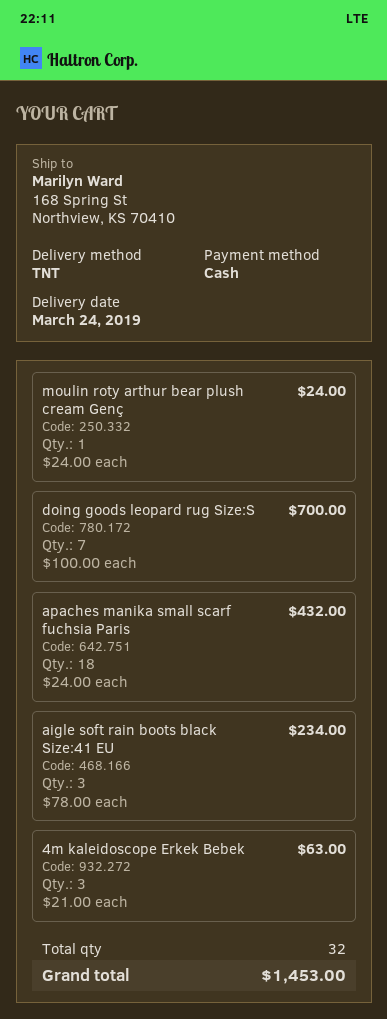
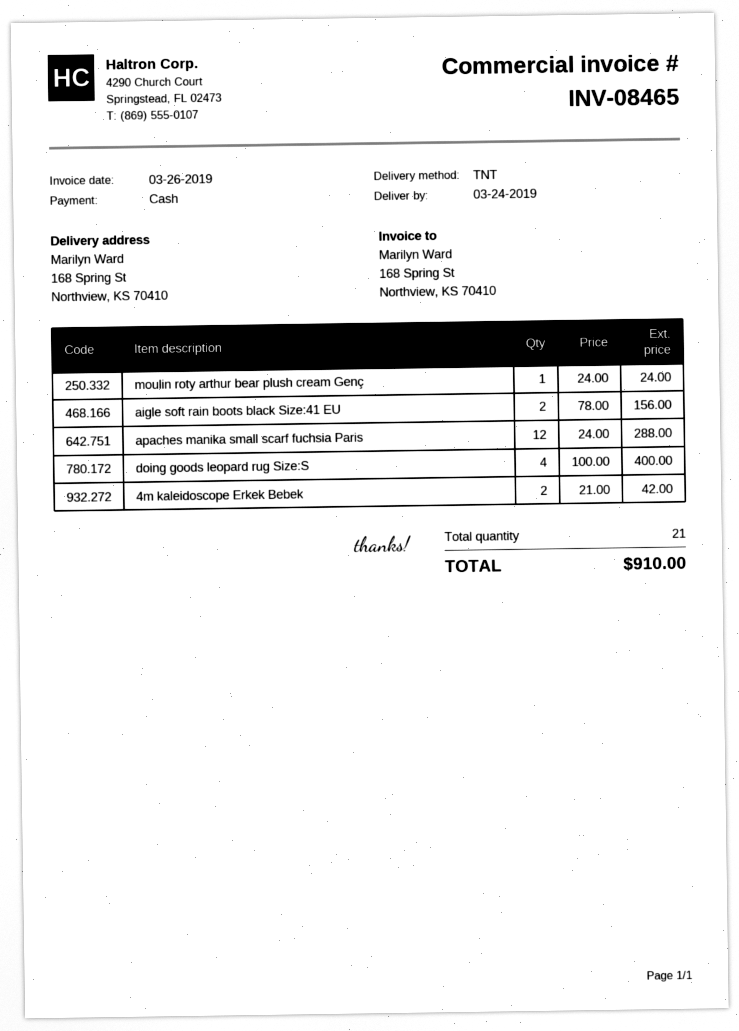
doing goods leopard rug Size:S: 7 x 100.00 = 700.00 -> 4 x 100.00 = 400.00
apaches manika small scarf fuchsia Paris: 18 x 24.00 = 432.00 -> 12 x 24.00 = 288.00
aigle soft rain boots black Size:41 EU: 3 x 78.00 = 234.00 -> 2 x 78.00 = 156.00
4m kaleidoscope Erkek Bebek: 3 x 21.00 = 63.00 -> 2 x 21.00 = 42.00
total quantity: 32 -> 21
total: 1453.00 -> 910.00

